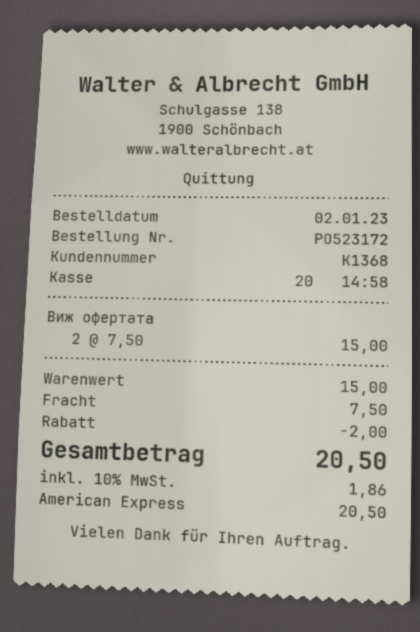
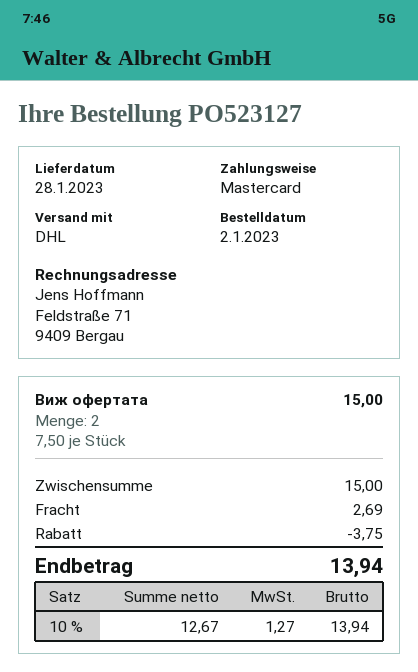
order number: PO523172 -> PO523127
payment method: American Express -> Mastercard
discount: 2.00 -> 3.75
shipping: 7.50 -> 2.69
tax: 10% = 1.86 -> 10% = 1.27
total: 20.50 -> 13.94

